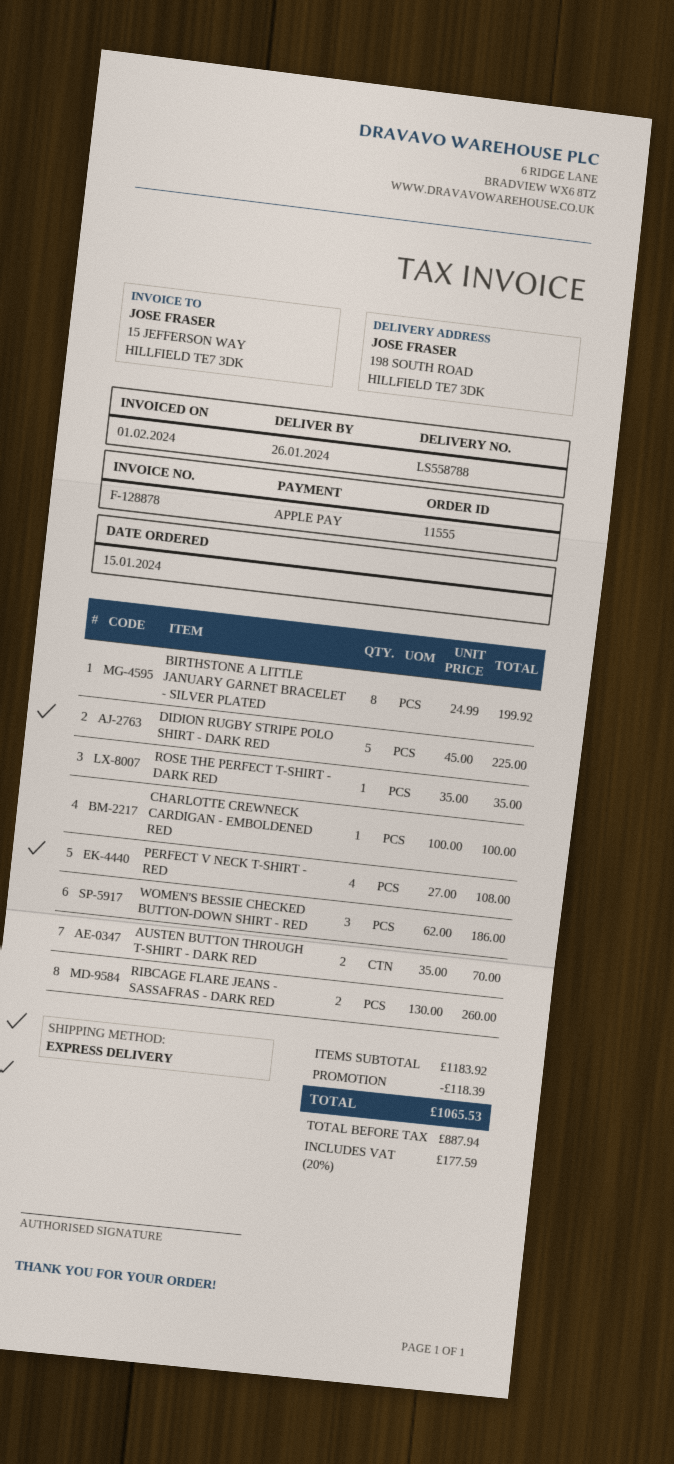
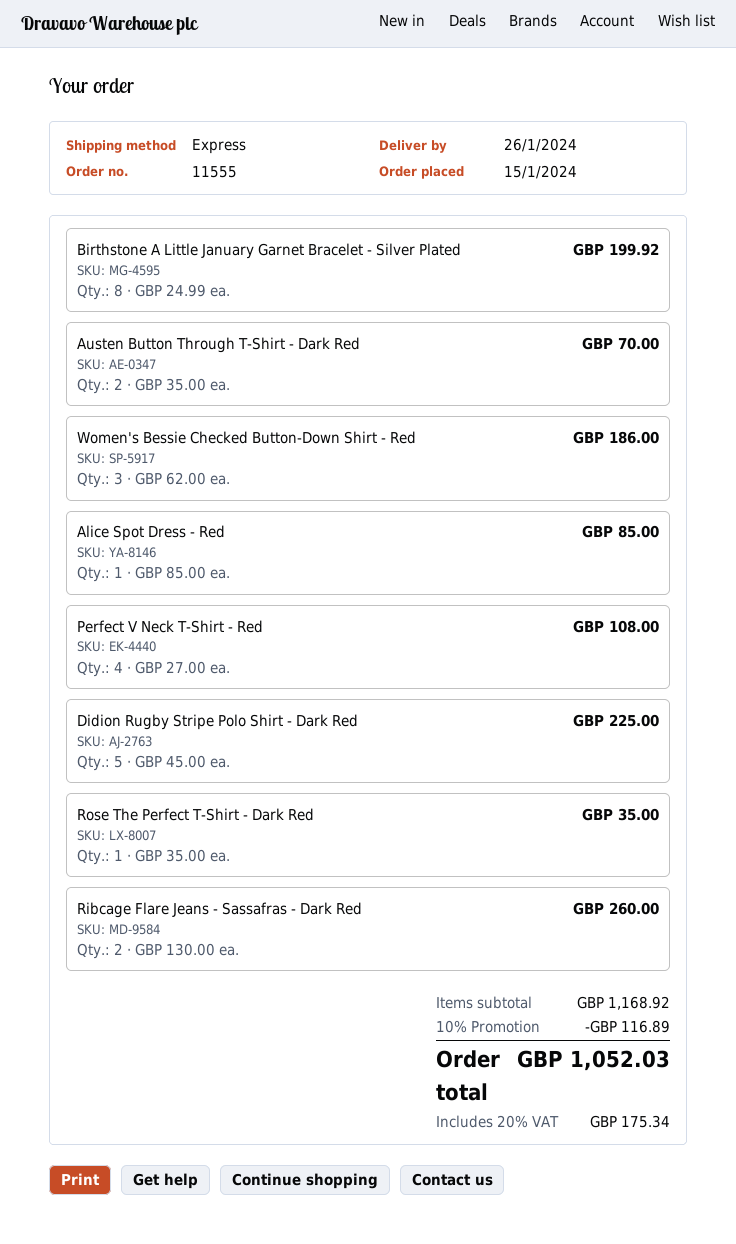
CHARLOTTE CREWNECK CARDIGAN - EMBOLDENED RED: 1 x 100.00 = 100.00 -> none
Alice Spot Dress - Red: none -> 1 x 85.00 = 85.00
subtotal: 1183.92 -> 1168.92
discount: 118.39 -> 116.89
tax: 20% = 177.59 -> 20% = 175.34
total: 1065.53 -> 1052.03

